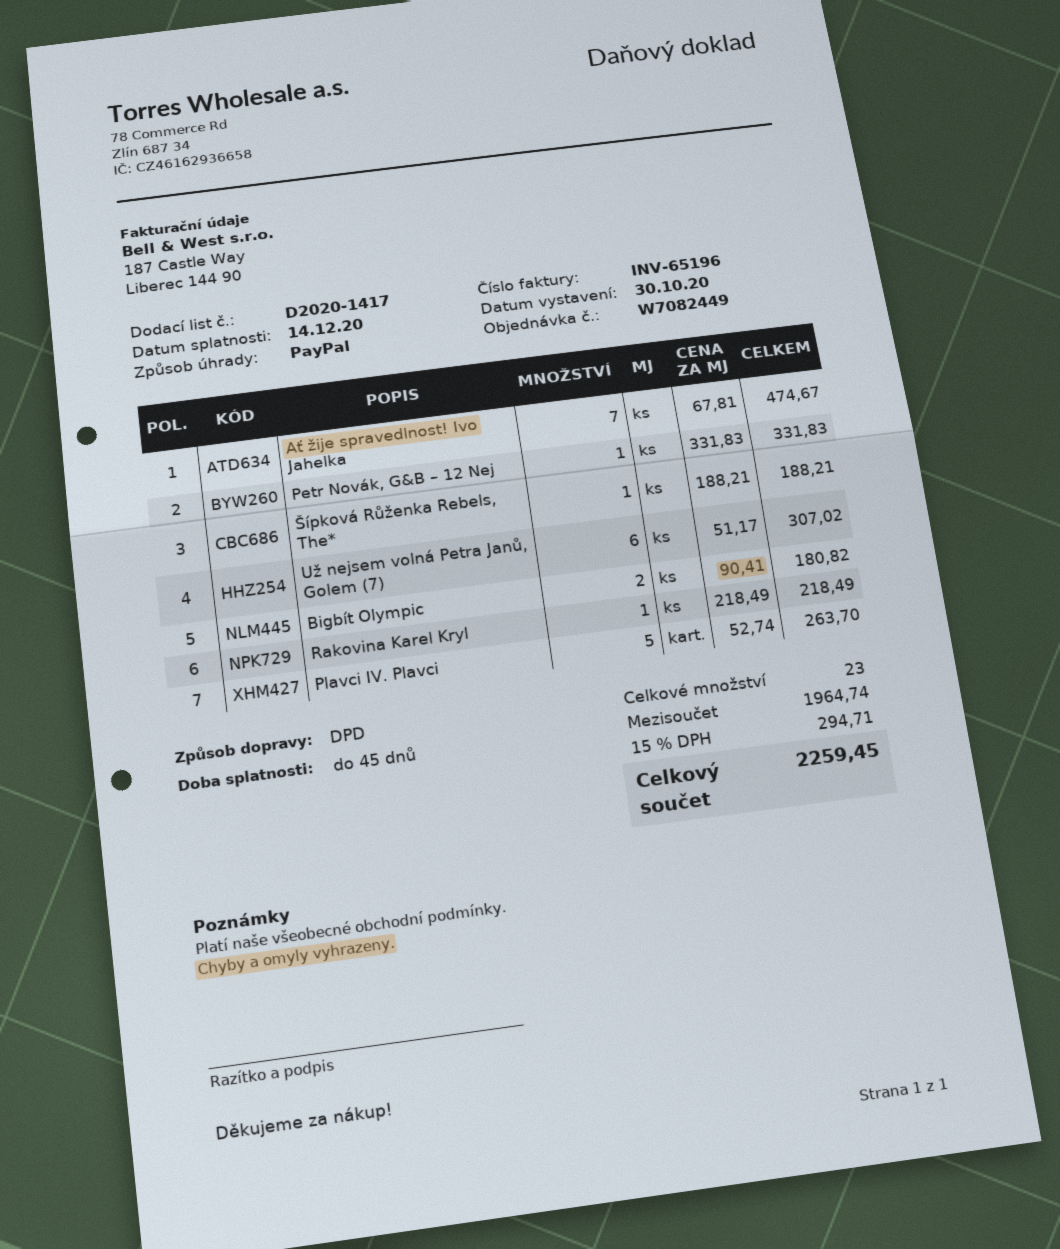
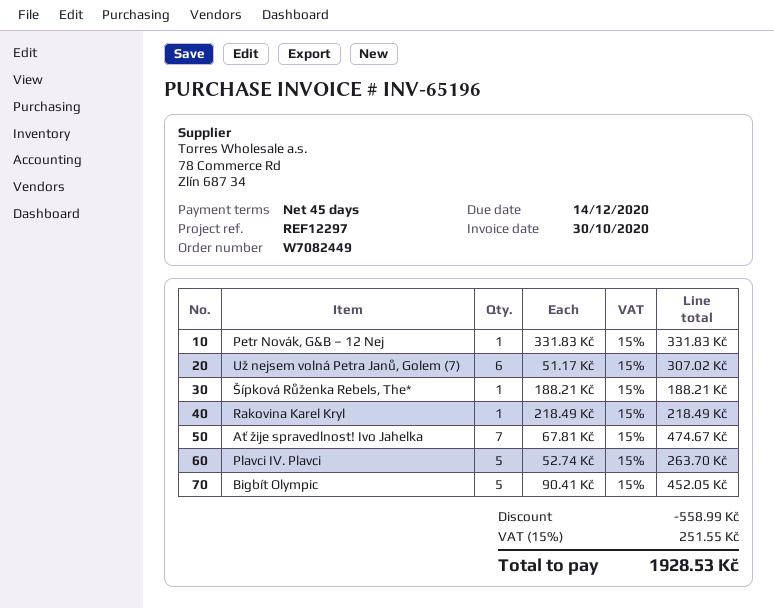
Bigbít Olympic: 2 x 90.41 = 180.82 -> 5 x 90.41 = 452.05
discount: none -> 558.99
tax: 15% = 294.71 -> 15% = 251.55
total: 2259.45 -> 1928.53

